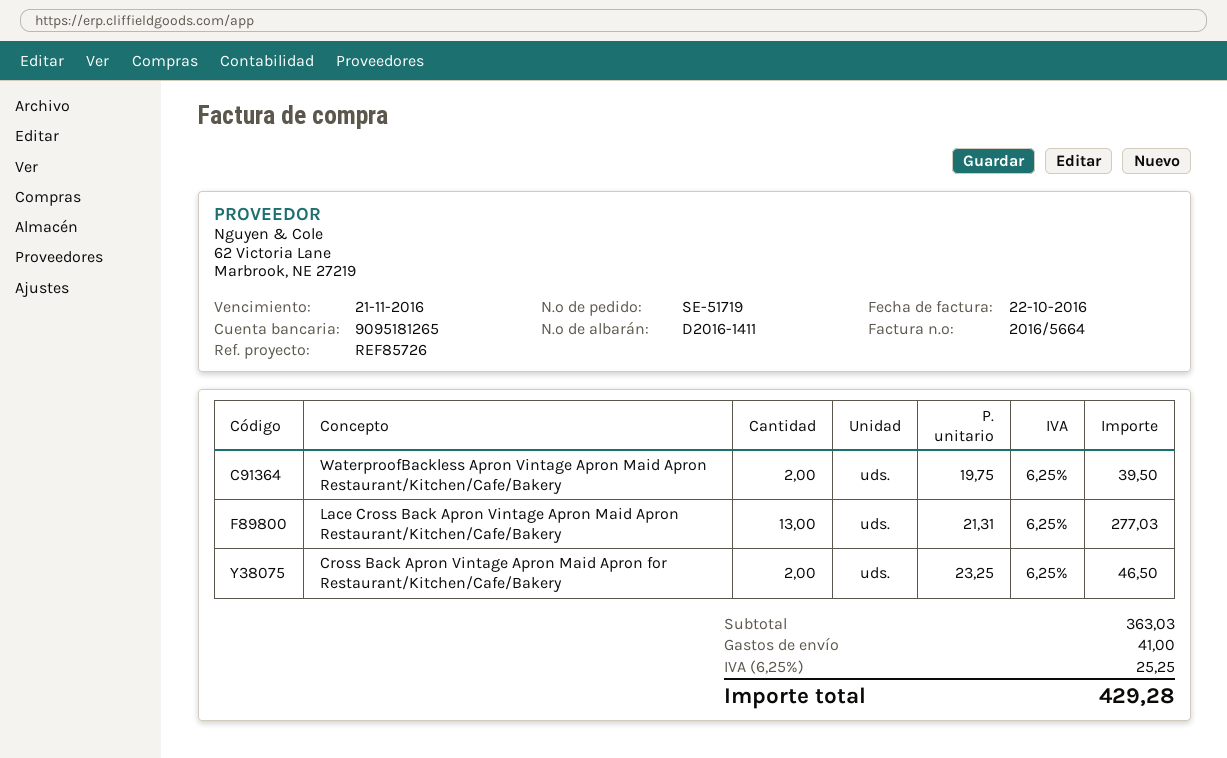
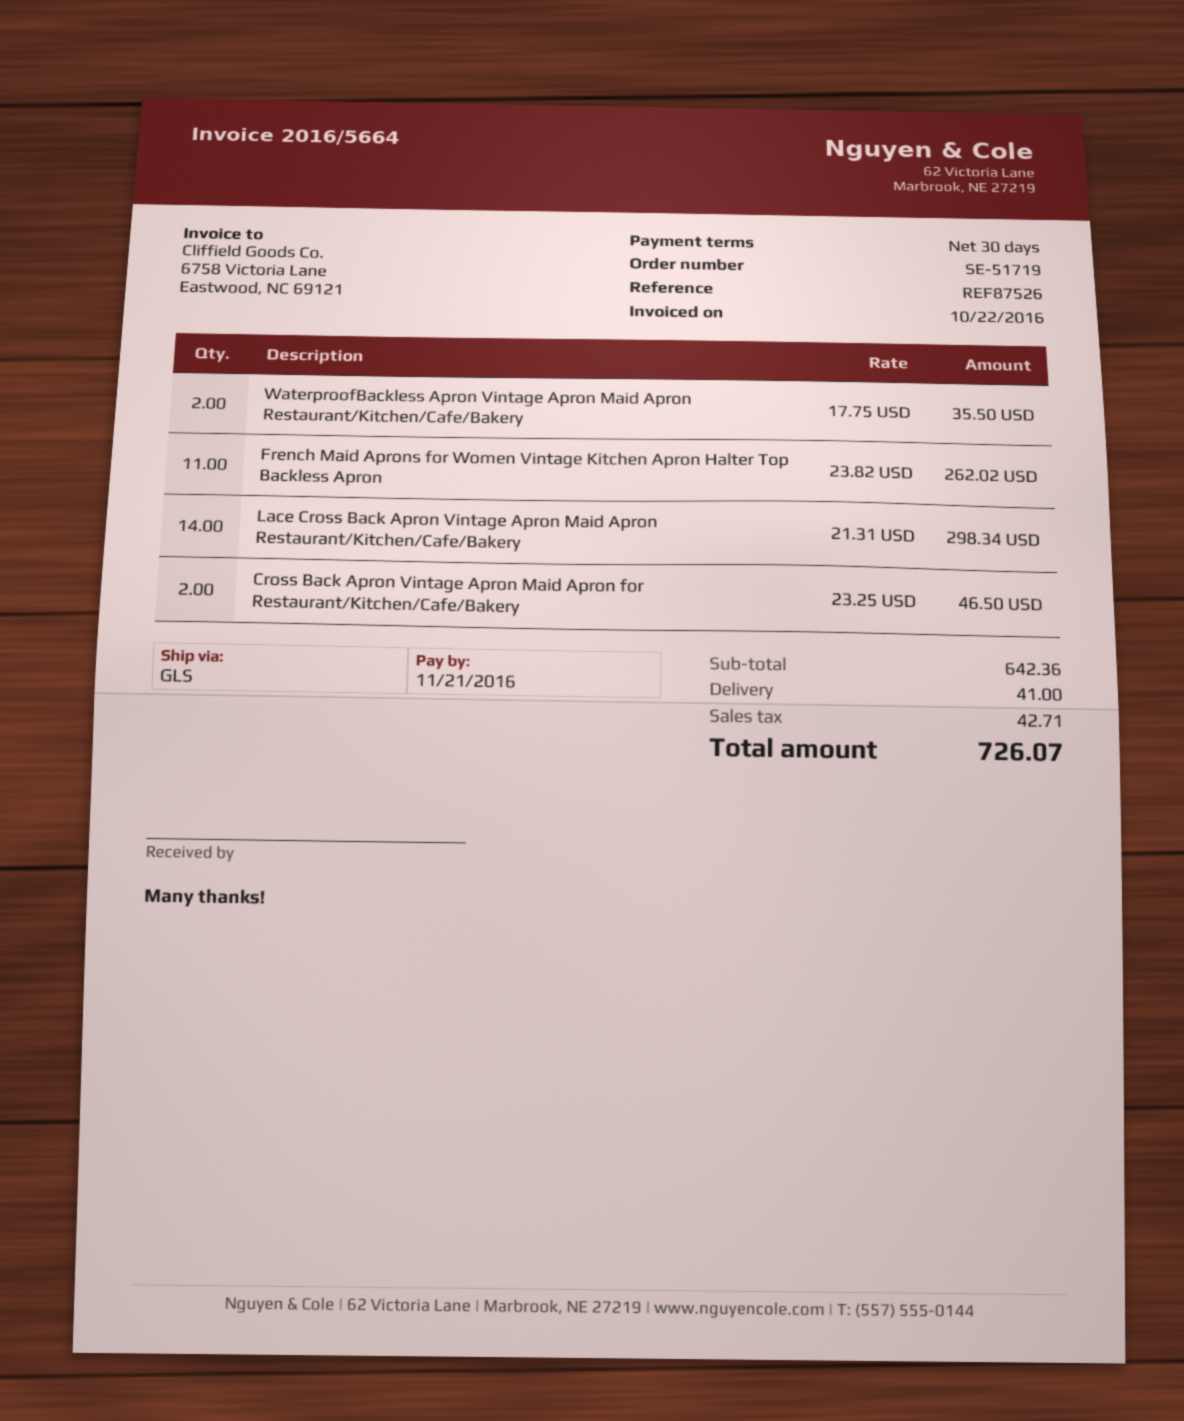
reference: REF85726 -> REF87526
WaterproofBackless Apron Vintage Apron Maid Apron Restaurant/Kitchen/Cafe/Bakery: 2 x 19.75 = 39.50 -> 2 x 17.75 = 35.50
Lace Cross Back Apron Vintage Apron Maid Apron Restaurant/Kitchen/Cafe/Bakery: 13 x 21.31 = 277.03 -> 14 x 21.31 = 298.34
French Maid Aprons for Women Vintage Kitchen Apron Halter Top Backless Apron: none -> 11 x 23.82 = 262.02
subtotal: 363.03 -> 642.36
tax: 25.25 -> 42.71
total: 429.28 -> 726.07

